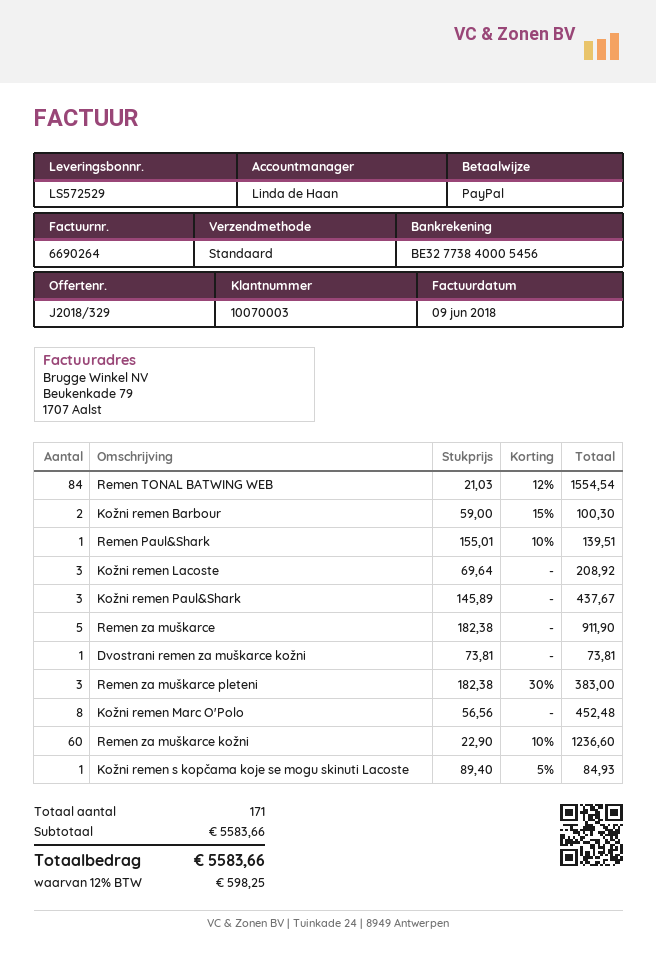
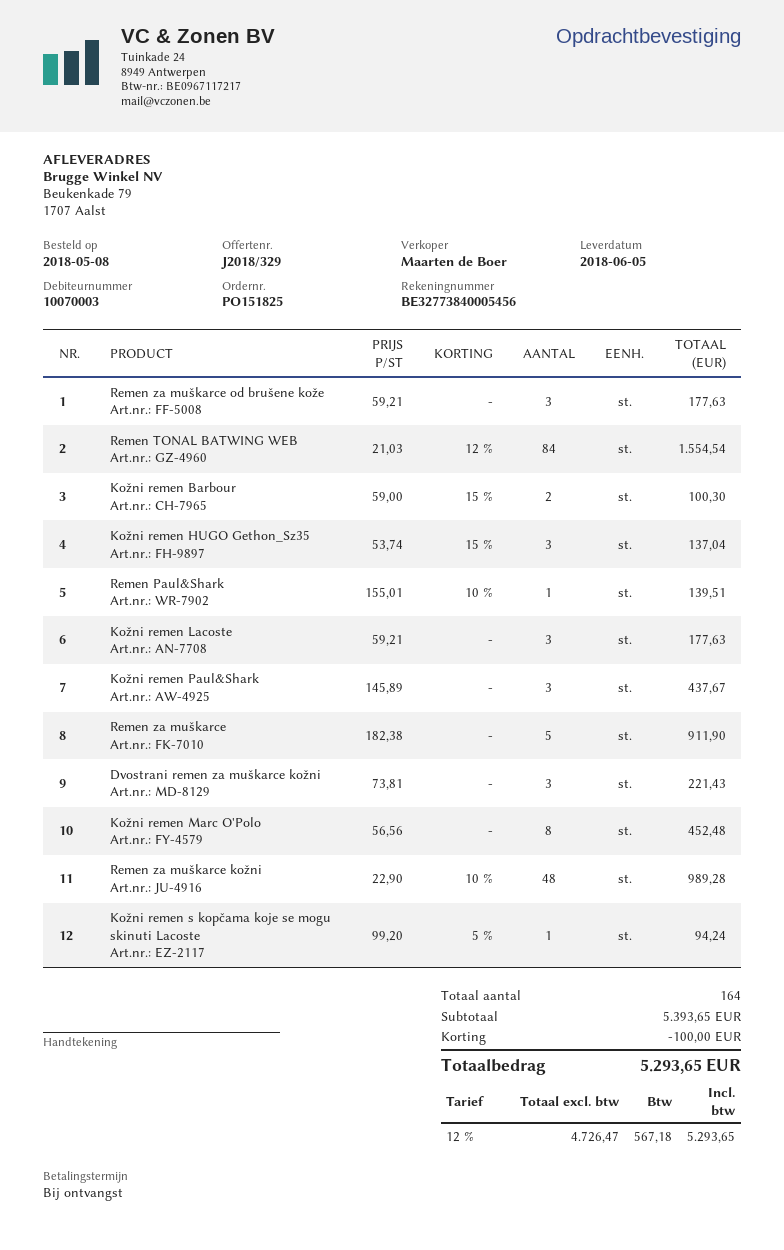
sales rep: Linda de Haan -> Maarten de Boer
Kožni remen Lacoste: 3 x 69.64 = 208.92 -> 3 x 59.21 = 177.63
Dvostrani remen za muškarce kožni: 1 x 73.81 = 73.81 -> 3 x 73.81 = 221.43
Remen za muškarce pleteni: 3 x 182.38 - 30% = 383.00 -> none
Remen za muškarce kožni: 60 x 22.90 - 10% = 1236.60 -> 48 x 22.90 - 10% = 989.28
Kožni remen s kopčama koje se mogu skinuti Lacoste: 1 x 89.40 - 5% = 84.93 -> 1 x 99.20 - 5% = 94.24
Remen za muškarce od brušene kože: none -> 3 x 59.21 = 177.63
Kožni remen HUGO Gethon_Sz35: none -> 3 x 53.74 - 15% = 137.04
total quantity: 171 -> 164
subtotal: 5583.66 -> 5393.65
discount: none -> 100.00
tax: 12% = 598.25 -> 12% = 567.18
total: 5583.66 -> 5293.65

